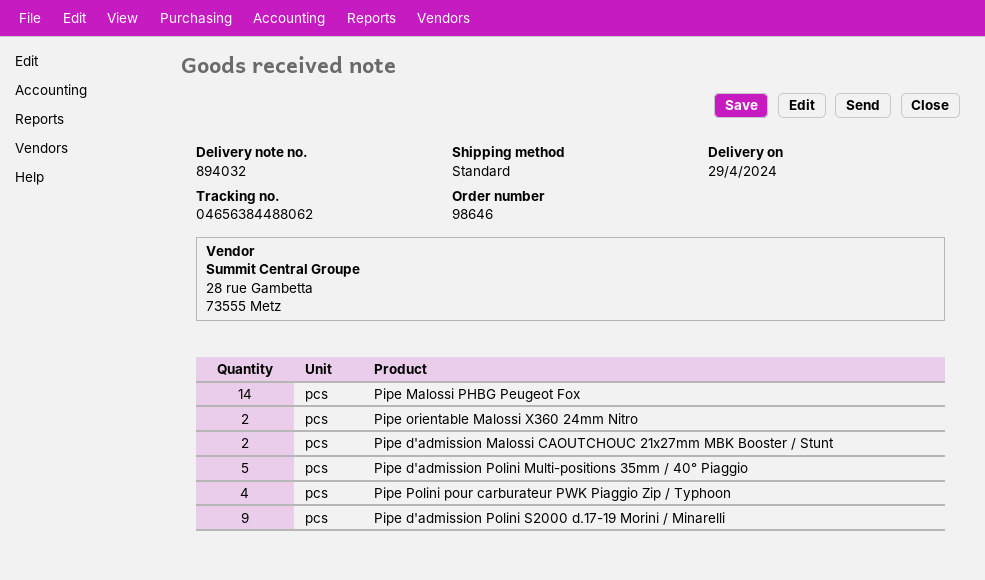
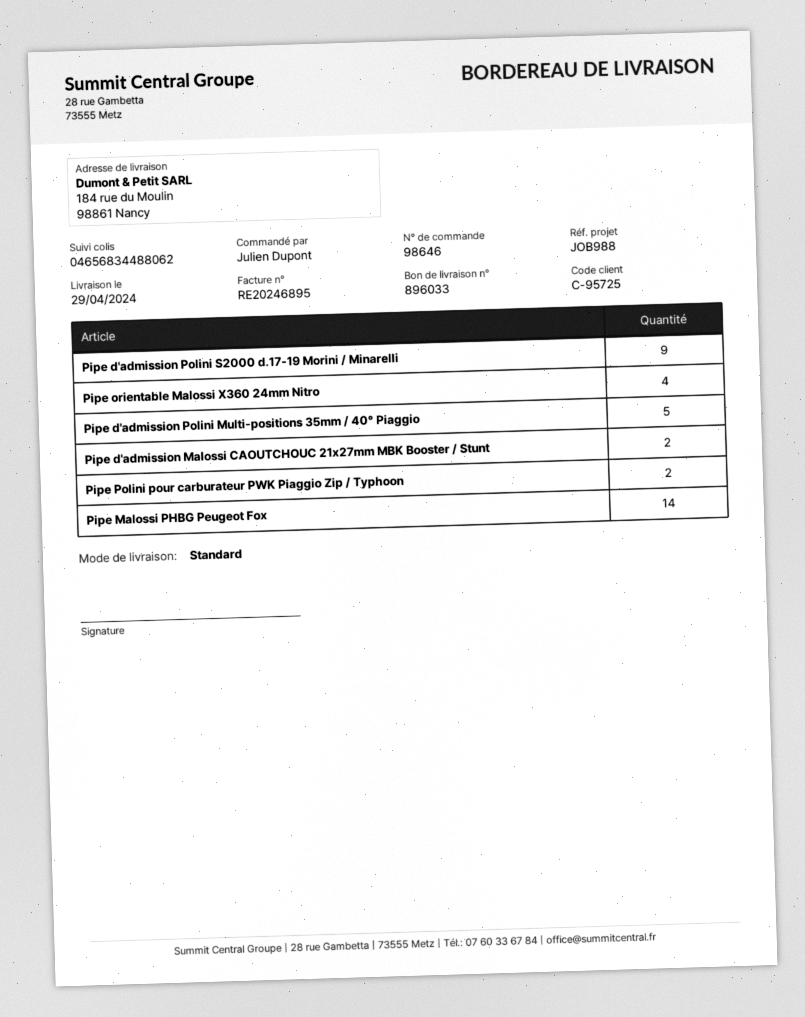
delivery note number: 894032 -> 896033
tracking number: 04656384488062 -> 04656834488062
Pipe orientable Malossi X360 24mm Nitro: 2 -> 4
Pipe Polini pour carburateur PWK Piaggio Zip / Typhoon: 4 -> 2

